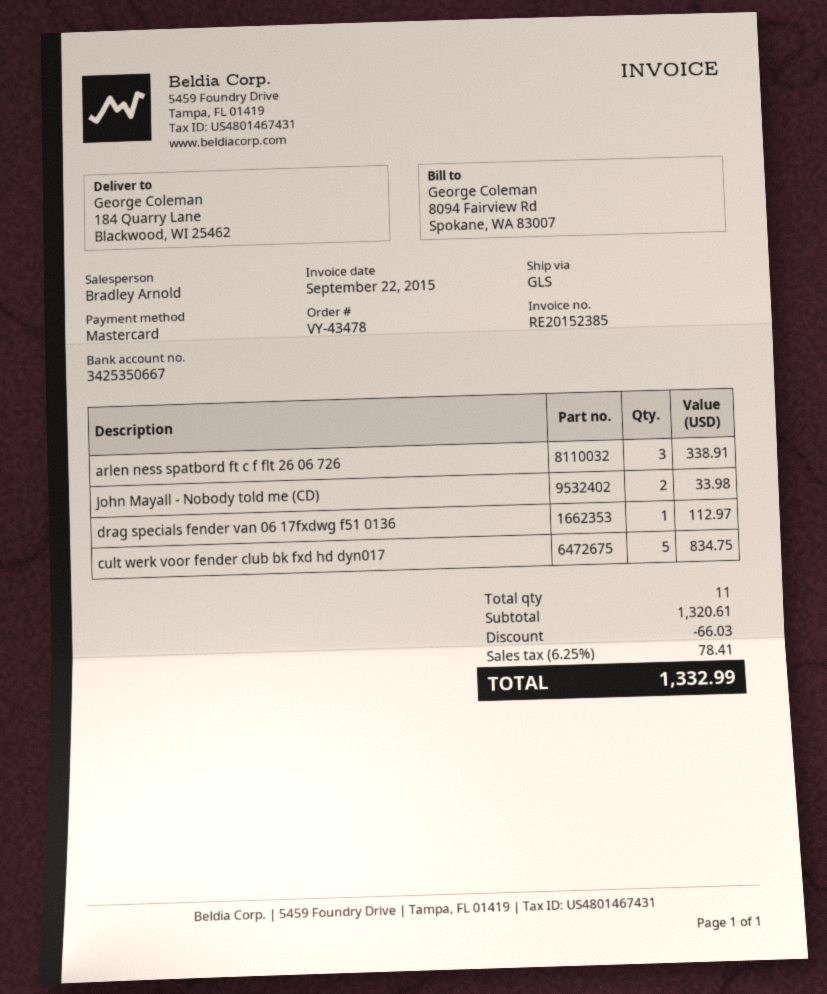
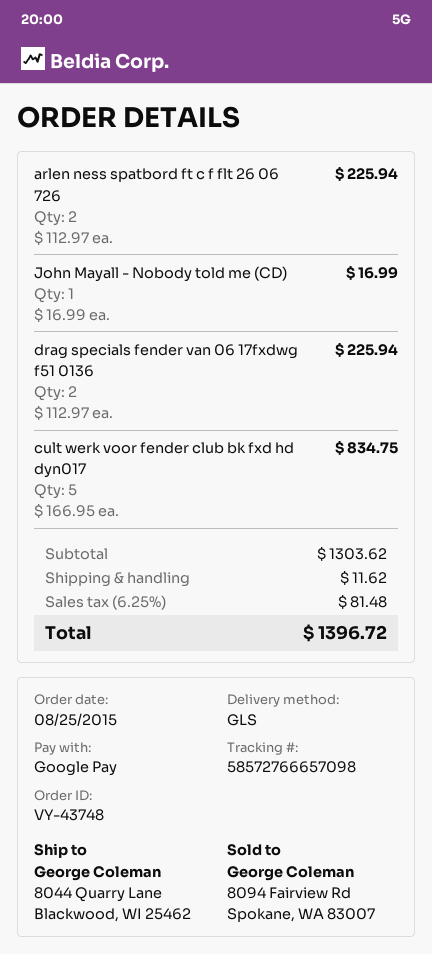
order number: VY-43478 -> VY-43748
payment method: Mastercard -> Google Pay
ship to: 184 Quarry Lane, Blackwood, WI 25462 -> 8044 Quarry Lane, Blackwood, WI 25462
arlen ness spatbord ft c f flt 26 06 726: 3 for 338.91 -> 2 for 225.94
John Mayall - Nobody told me (CD): 2 for 33.98 -> 1 for 16.99
drag specials fender van 06 17fxdwg f51 0136: 1 for 112.97 -> 2 for 225.94
subtotal: 1320.61 -> 1303.62
discount: 66.03 -> none
shipping: none -> 11.62
tax: 6.25% = 78.41 -> 6.25% = 81.48
total: 1332.99 -> 1396.72

